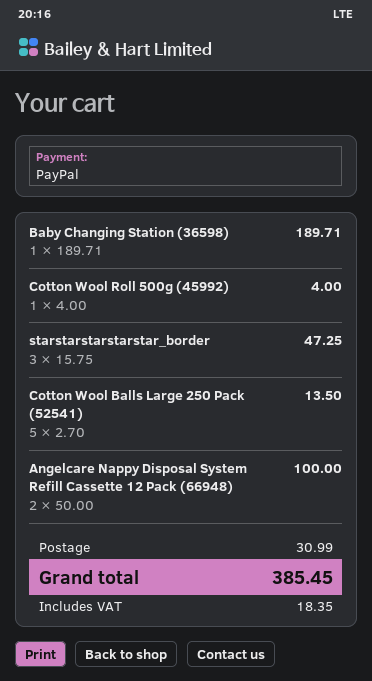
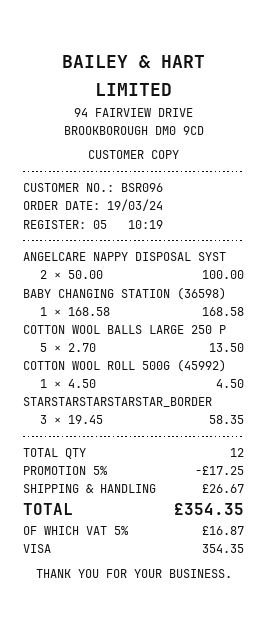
payment method: PayPal -> Visa
Baby Changing Station (36598): 1 x 189.71 = 189.71 -> 1 x 168.58 = 168.58
Cotton Wool Roll 500g (45992): 1 x 4.00 = 4.00 -> 1 x 4.50 = 4.50
starstarstarstarstar_border: 3 x 15.75 = 47.25 -> 3 x 19.45 = 58.35
discount: none -> 5% = 17.25
shipping: 30.99 -> 26.67
tax: 18.35 -> 16.87
total: 385.45 -> 354.35

